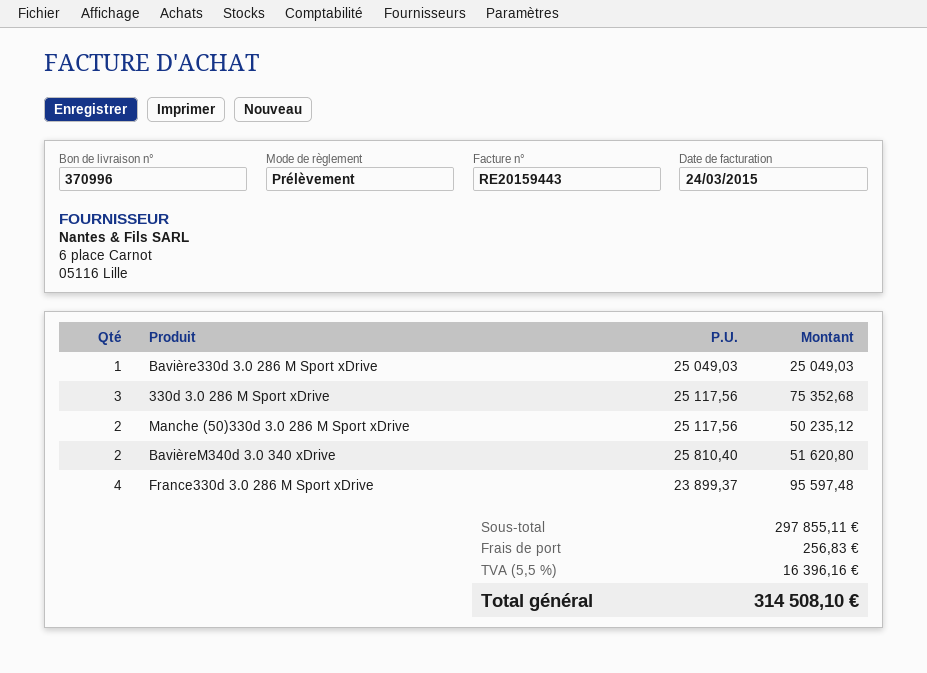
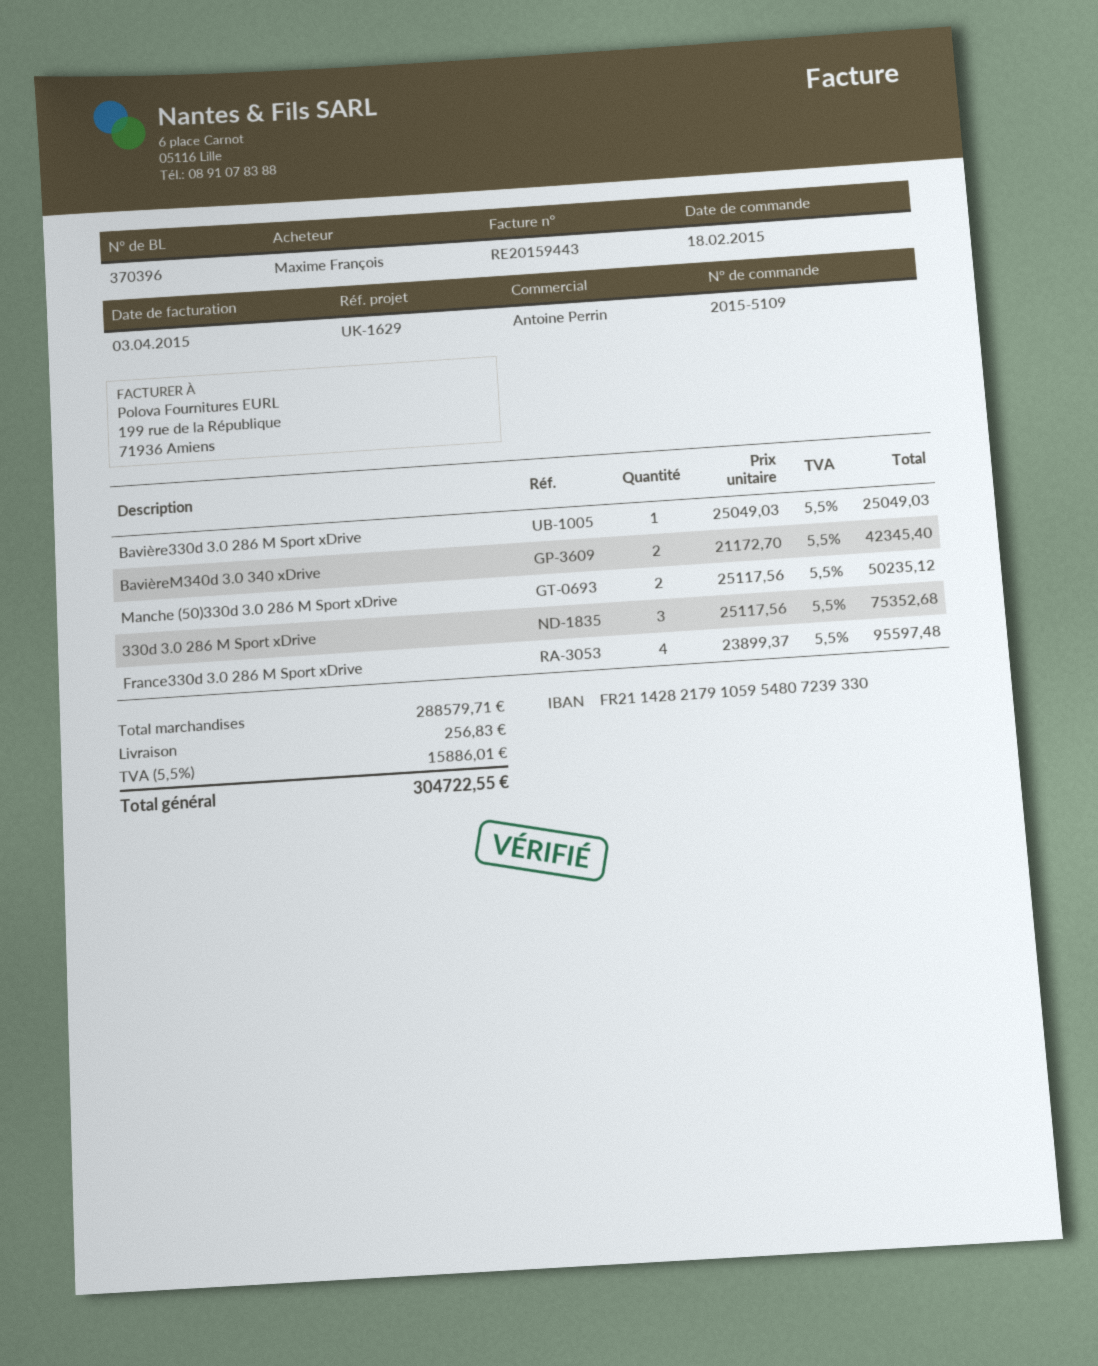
delivery note number: 370996 -> 370396
invoice date: 2015-03-24 -> 2015-04-03
BavièreM340d 3.0 340 xDrive: 2 x 25810.40 = 51620.80 -> 2 x 21172.70 = 42345.40
subtotal: 297855.11 -> 288579.71
tax: 5.5% = 16396.16 -> 5.5% = 15886.01
total: 314508.10 -> 304722.55

